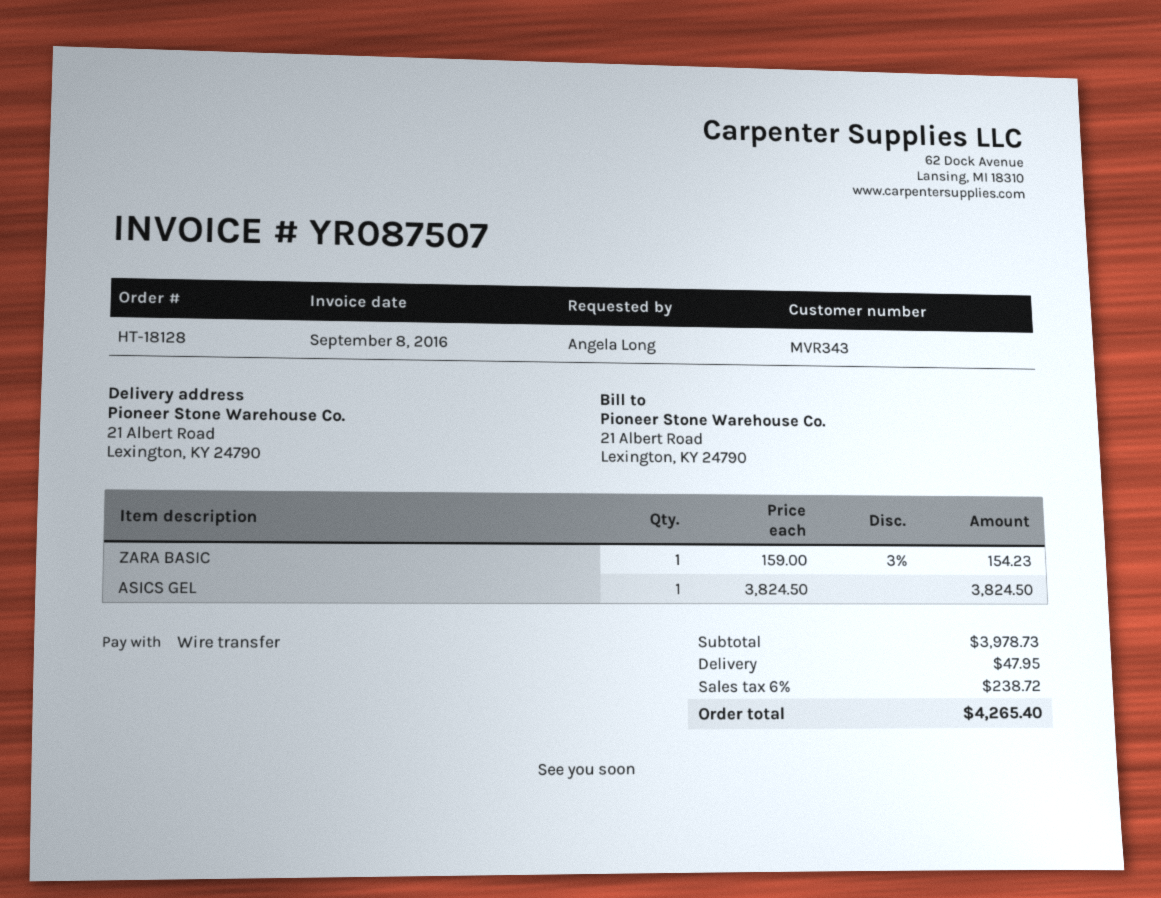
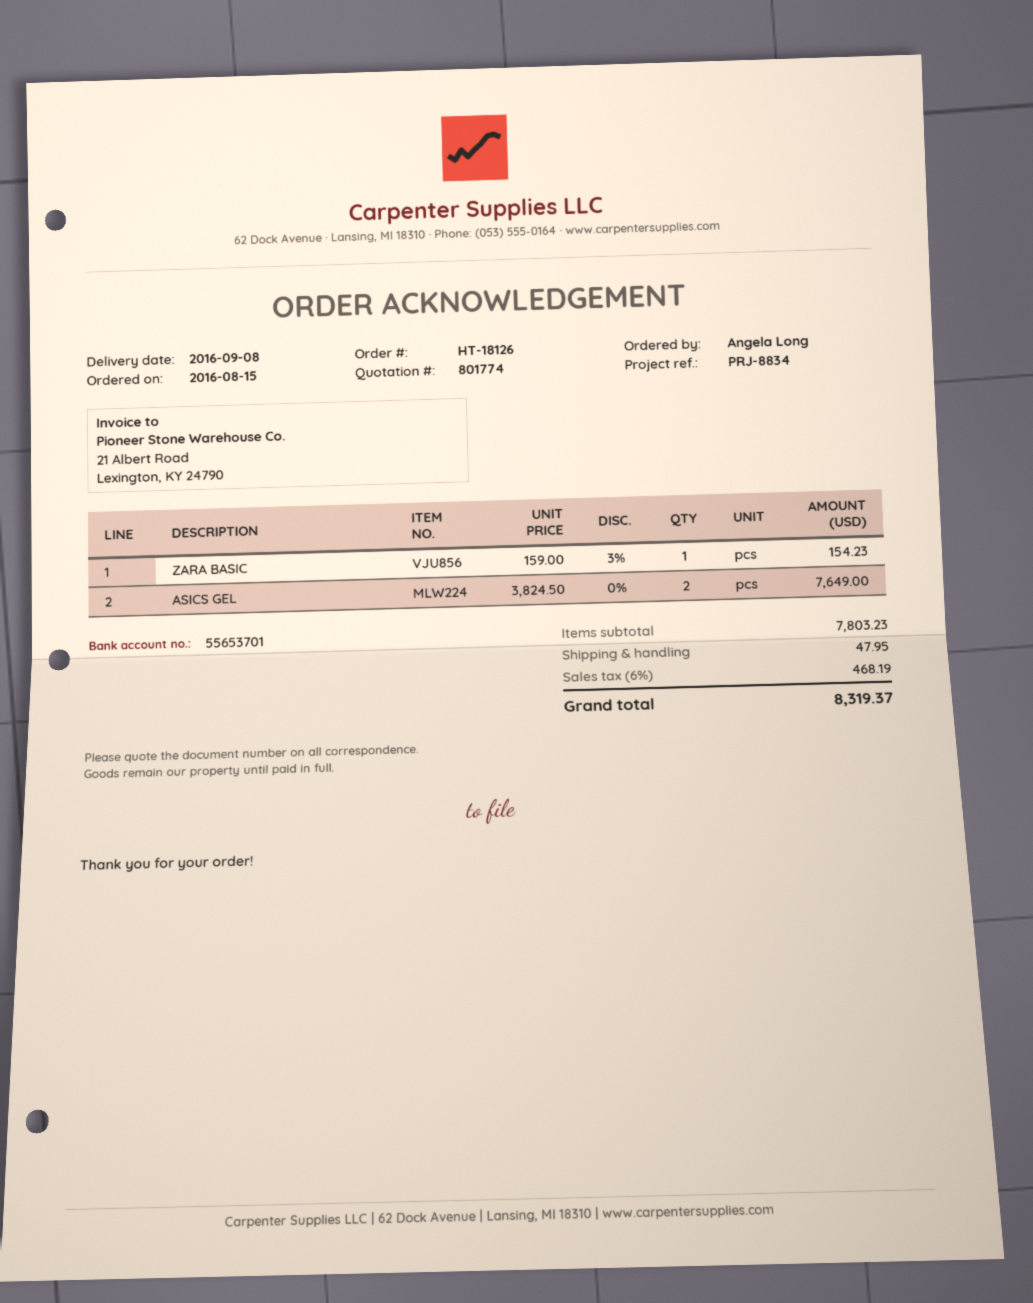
order number: HT-18128 -> HT-18126
ASICS GEL: 1 x 3824.50 = 3824.50 -> 2 x 3824.50 = 7649.00
subtotal: 3978.73 -> 7803.23
tax: 6% = 238.72 -> 6% = 468.19
total: 4265.40 -> 8319.37

